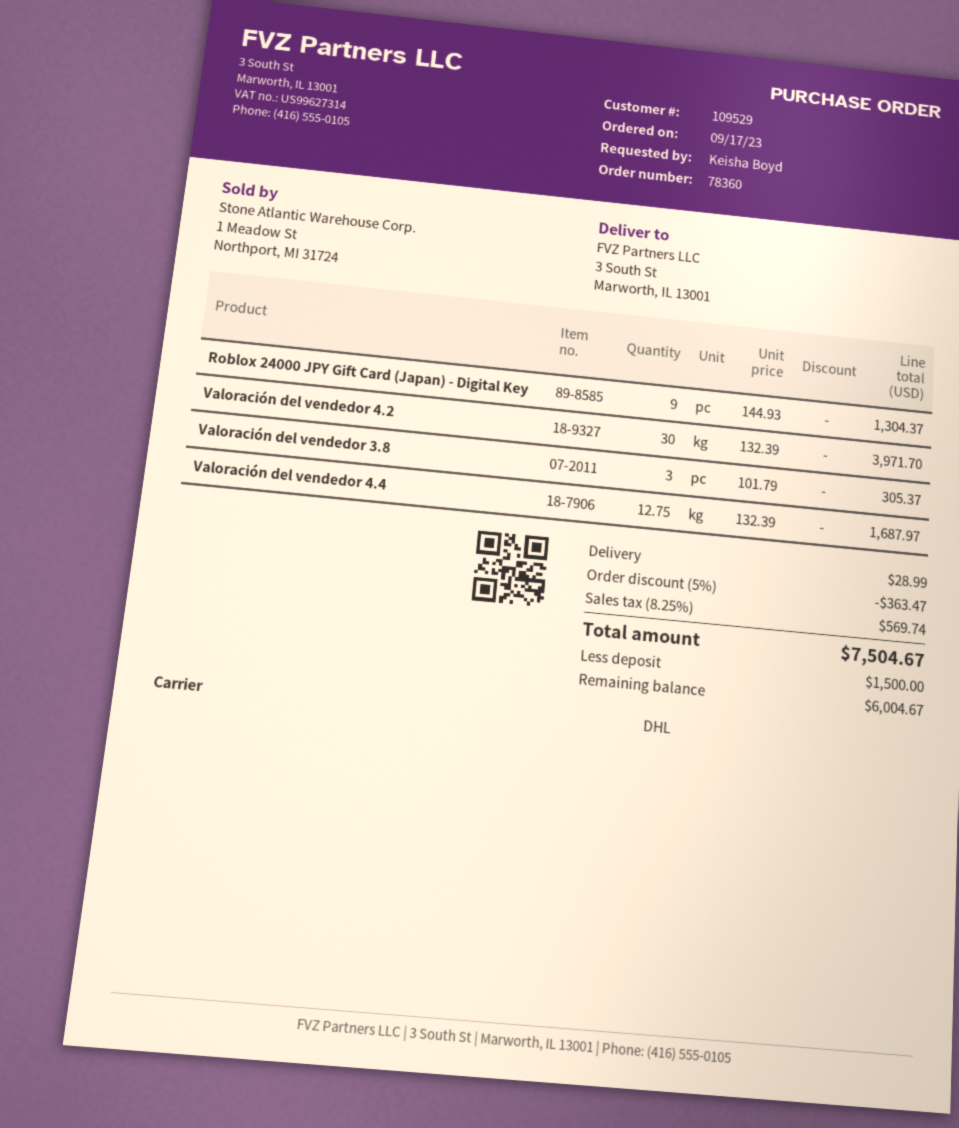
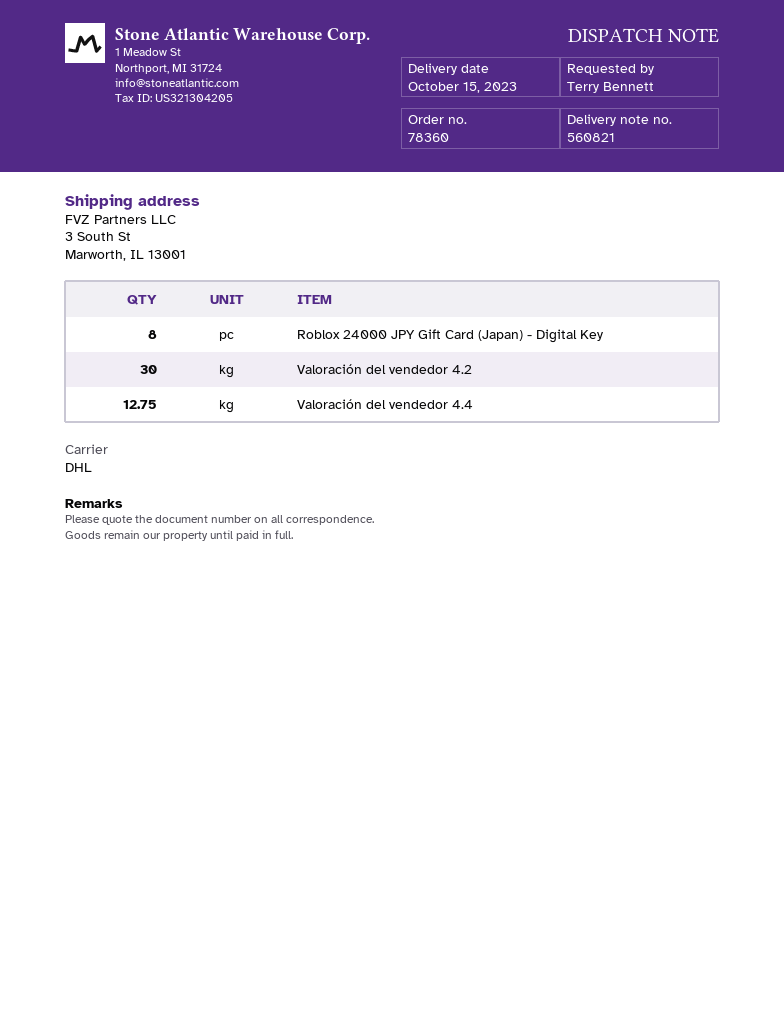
ordered by: Keisha Boyd -> Terry Bennett
Roblox 24000 JPY Gift Card (Japan) - Digital Key: 9 -> 8
Valoración del vendedor 3.8: 3 -> none

